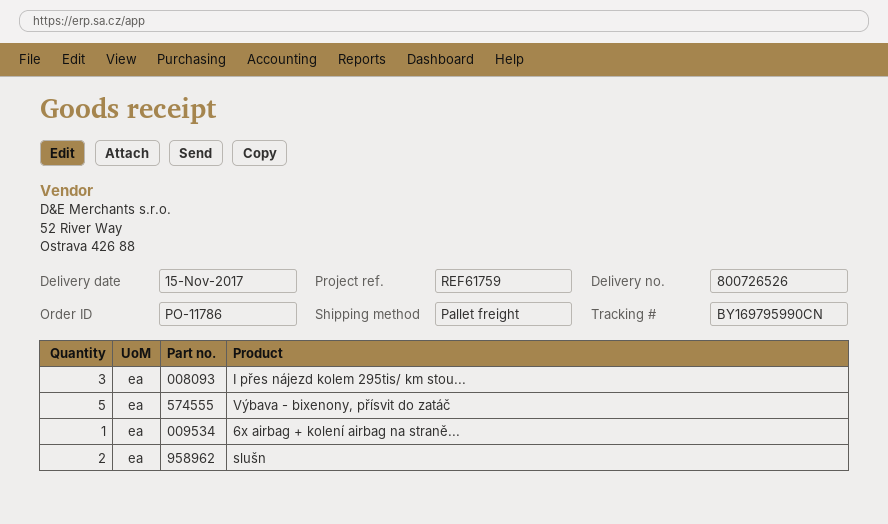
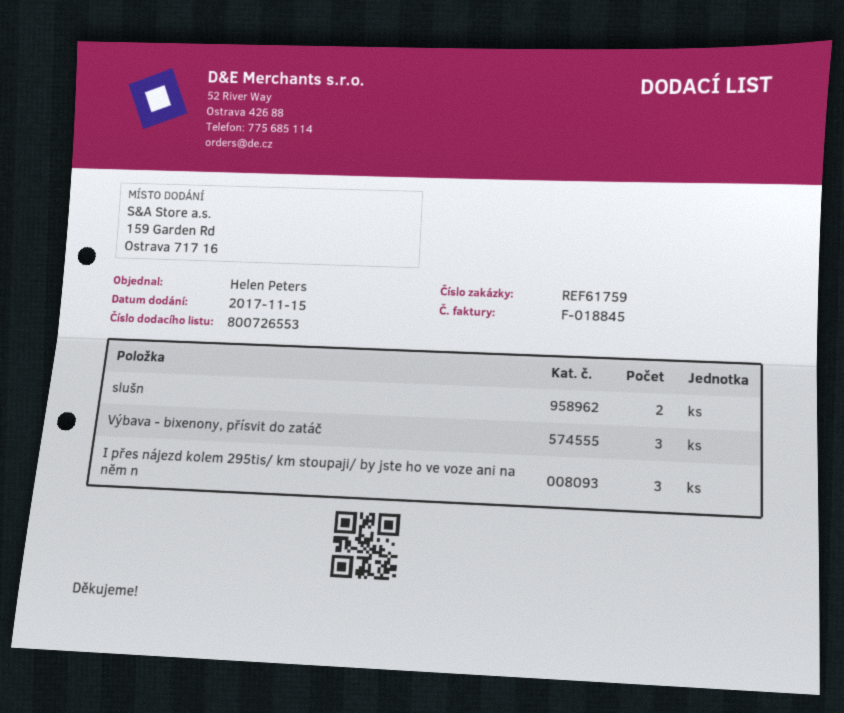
delivery note number: 800726526 -> 800726553
Výbava - bixenony, přísvit do zatáč: 5 -> 3
6x airbag + kolení airbag na straně...: 1 -> none

